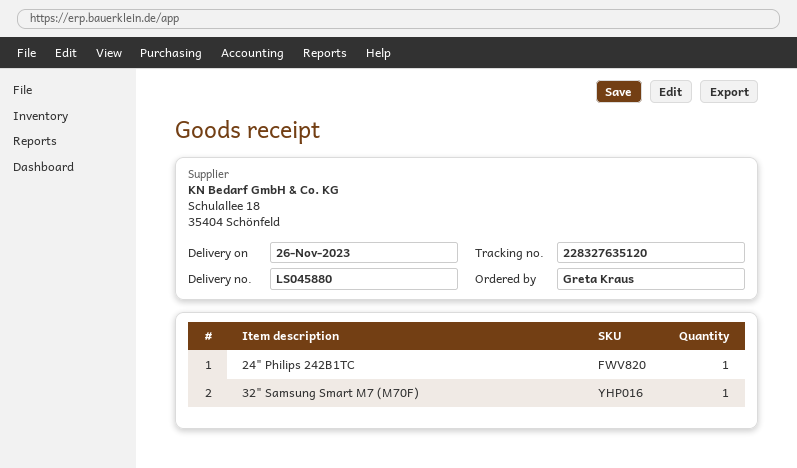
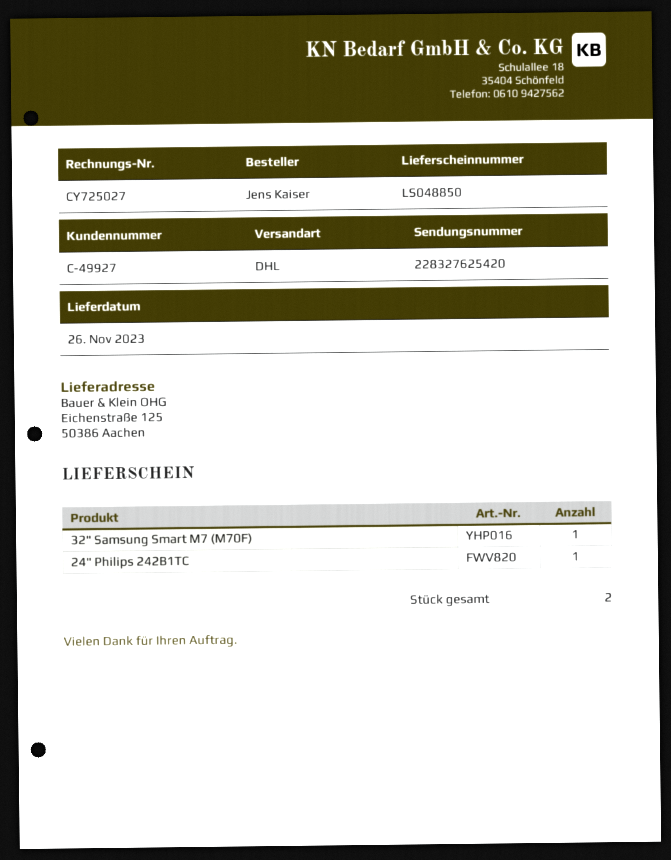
delivery note number: LS045880 -> LS048850
ordered by: Greta Kraus -> Jens Kaiser
tracking number: 228327635120 -> 228327625420

